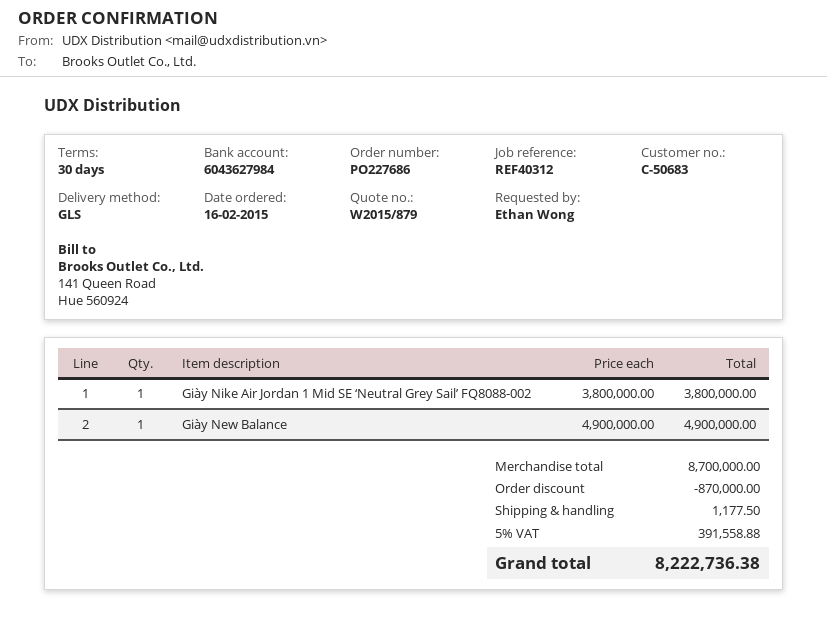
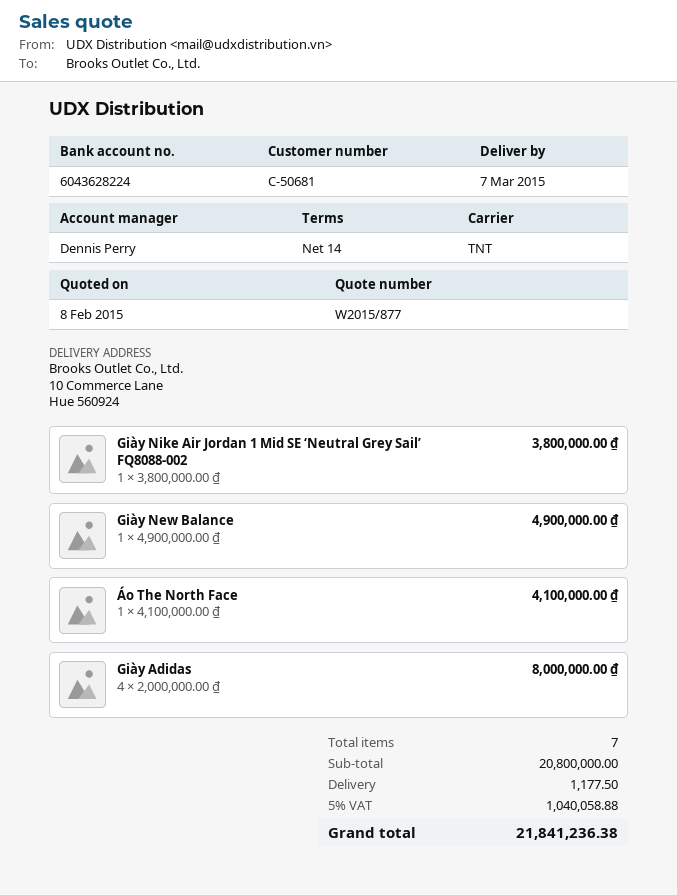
quote number: W2015/879 -> W2015/877
payment terms: 30 days -> 14 days
customer number: C-50683 -> C-50681
bank account: 6043627984 -> 6043628224
shipping method: GLS -> TNT
Áo The North Face: none -> 1 x 4100000.00 = 4100000.00
Giày Adidas: none -> 4 x 2000000.00 = 8000000.00
subtotal: 8700000.00 -> 20800000.00
discount: 870000.00 -> none
tax: 5% = 391558.88 -> 5% = 1040058.88
total: 8222736.38 -> 21841236.38

